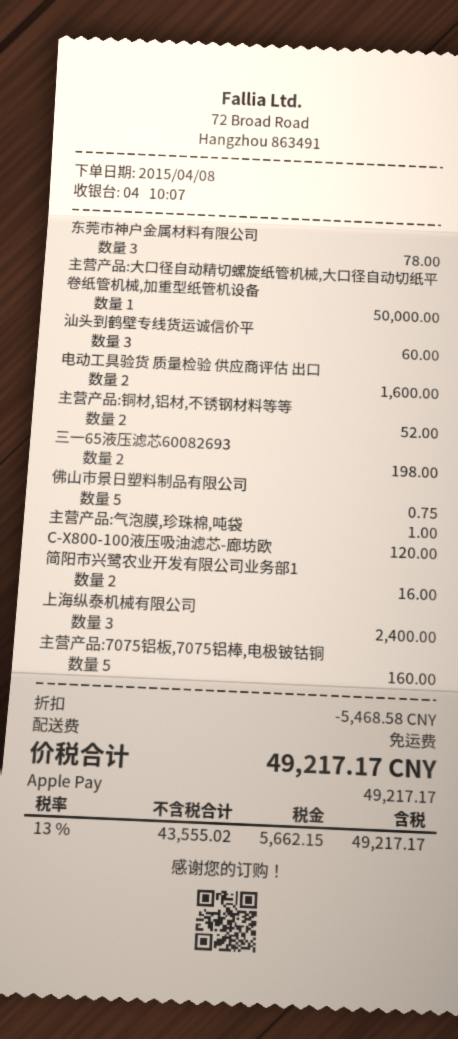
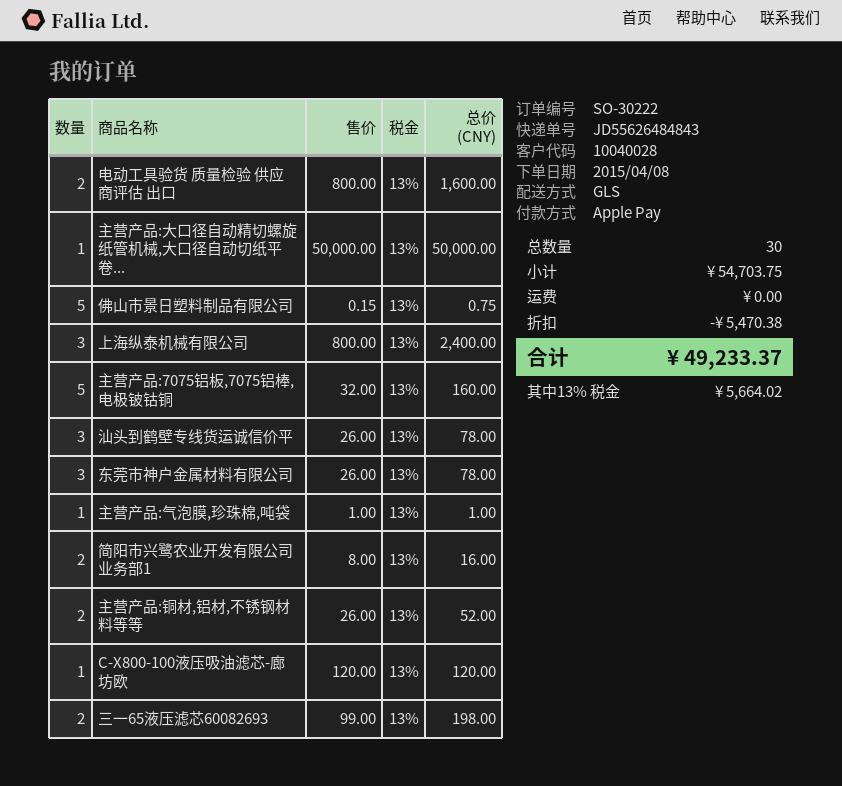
汕头到鹤壁专线货运诚信价平: 3 for 60.00 -> 3 for 78.00
discount: 5468.58 -> 5470.38
tax: 13% = 5662.15 -> 13% = 5664.02
total: 49217.17 -> 49233.37

